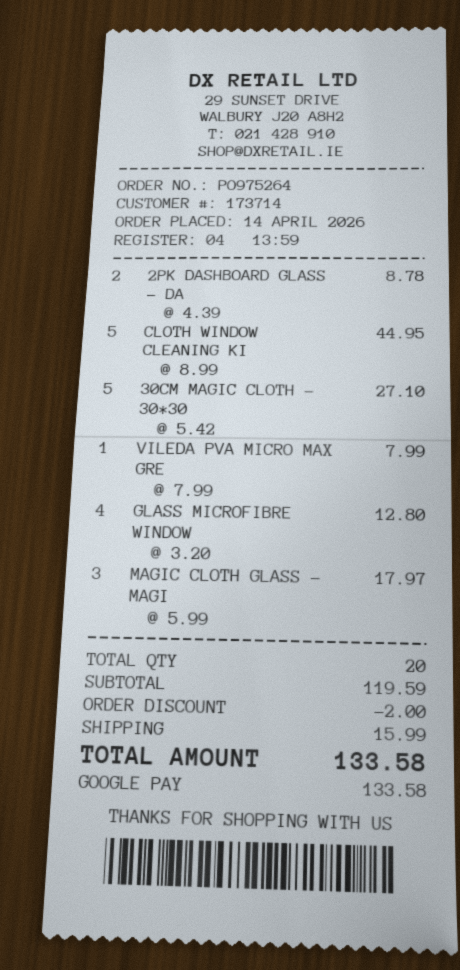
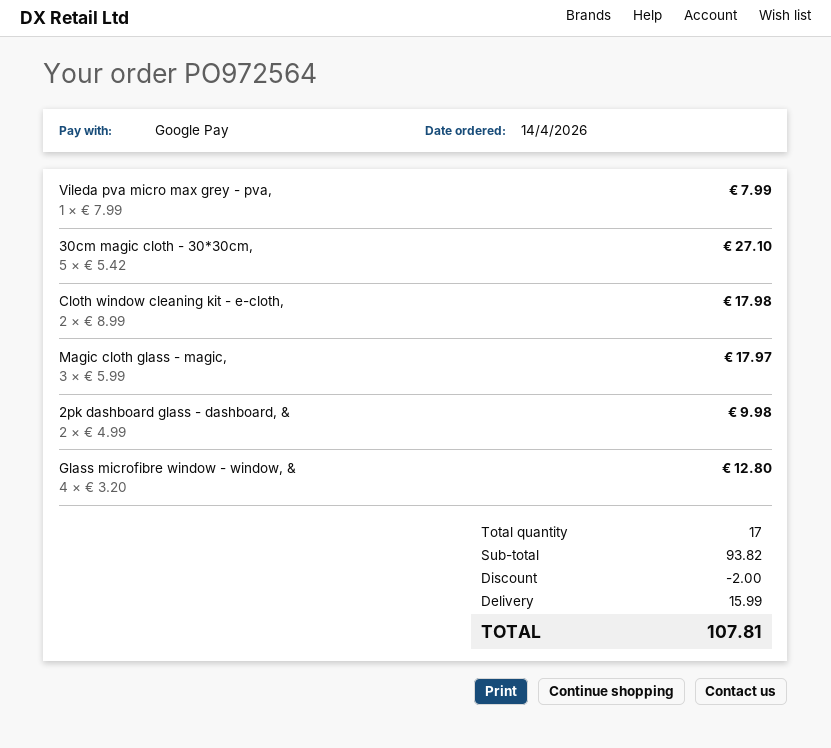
order number: PO975264 -> PO972564
2PK DASHBOARD GLASS - DA: 2 x 4.39 = 8.78 -> 2 x 4.99 = 9.98
CLOTH WINDOW CLEANING KI: 5 x 8.99 = 44.95 -> 2 x 8.99 = 17.98
total quantity: 20 -> 17
subtotal: 119.59 -> 93.82
total: 133.58 -> 107.81

